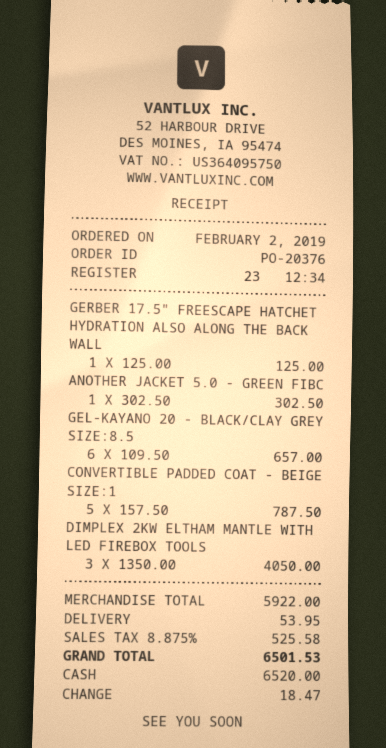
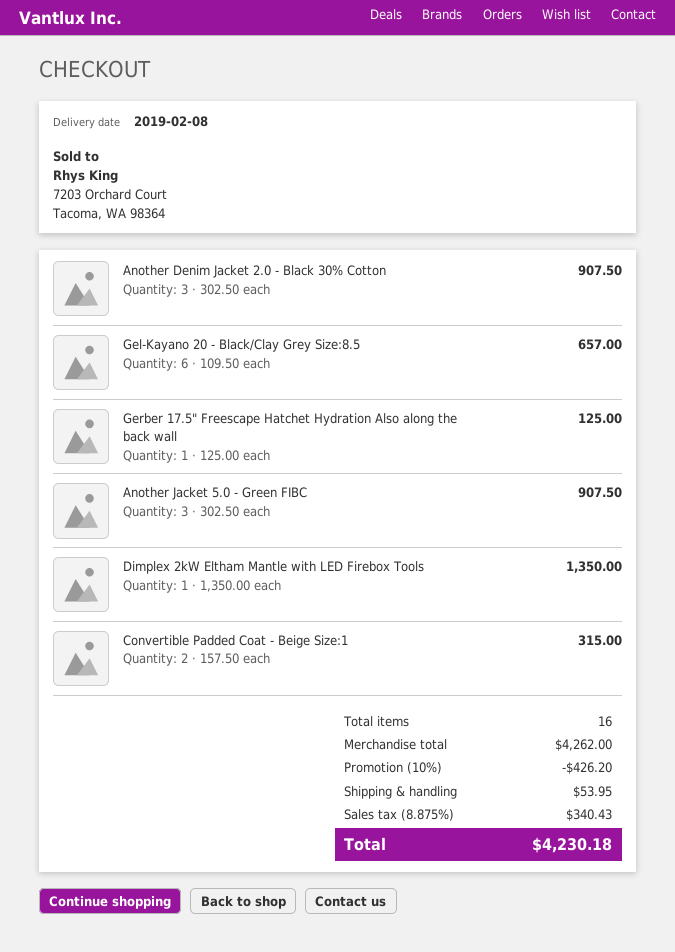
ANOTHER JACKET 5.0 - GREEN FIBC: 1 x 302.50 = 302.50 -> 3 x 302.50 = 907.50
CONVERTIBLE PADDED COAT - BEIGE SIZE:1: 5 x 157.50 = 787.50 -> 2 x 157.50 = 315.00
DIMPLEX 2KW ELTHAM MANTLE WITH LED FIREBOX TOOLS: 3 x 1350.00 = 4050.00 -> 1 x 1350.00 = 1350.00
Another Denim Jacket 2.0 - Black 30% Cotton: none -> 3 x 302.50 = 907.50
subtotal: 5922.00 -> 4262.00
discount: none -> 10% = 426.20
tax: 8.875% = 525.58 -> 8.875% = 340.43
total: 6501.53 -> 4230.18

